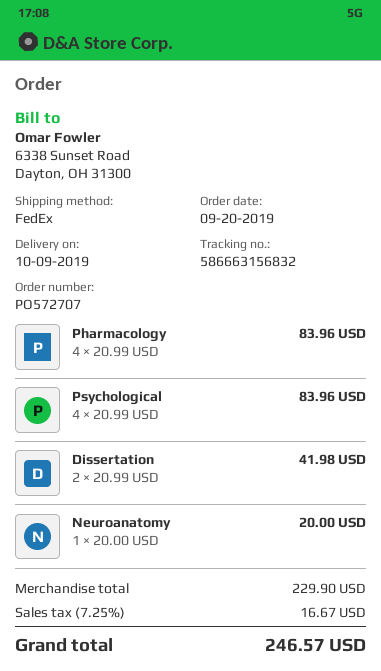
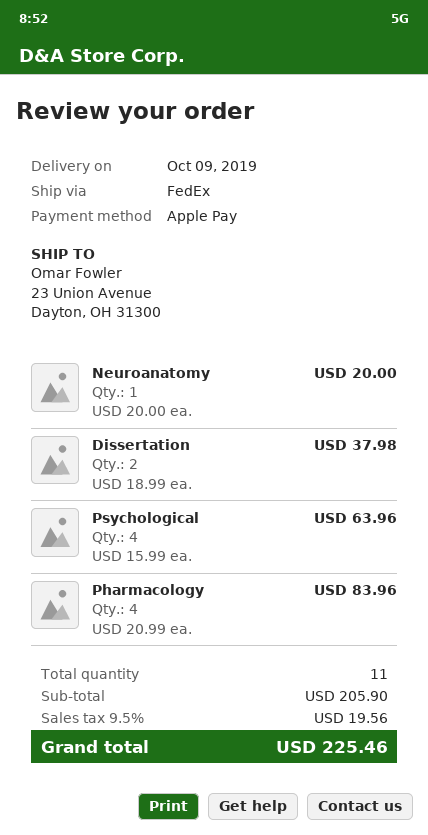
Psychological: 4 x 20.99 = 83.96 -> 4 x 15.99 = 63.96
Dissertation: 2 x 20.99 = 41.98 -> 2 x 18.99 = 37.98
subtotal: 229.90 -> 205.90
tax: 7.25% = 16.67 -> 9.5% = 19.56
total: 246.57 -> 225.46

